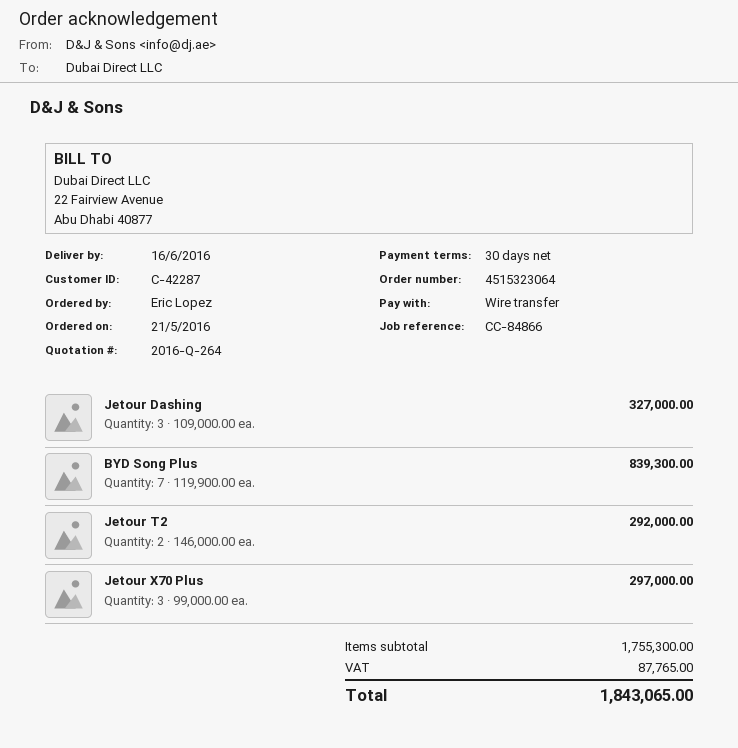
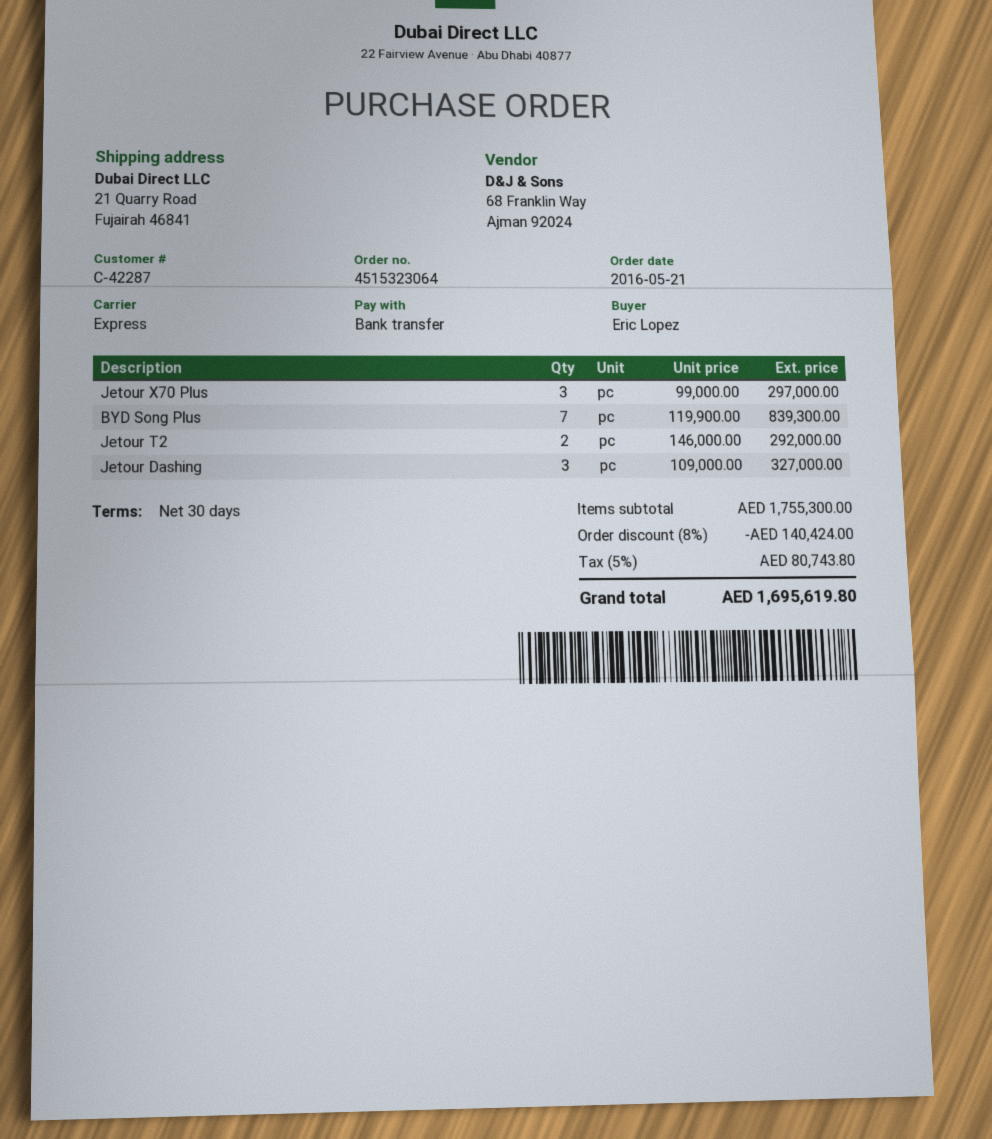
discount: none -> 8% = 140424.00
tax: 87765.00 -> 80743.80
total: 1843065.00 -> 1695619.80

